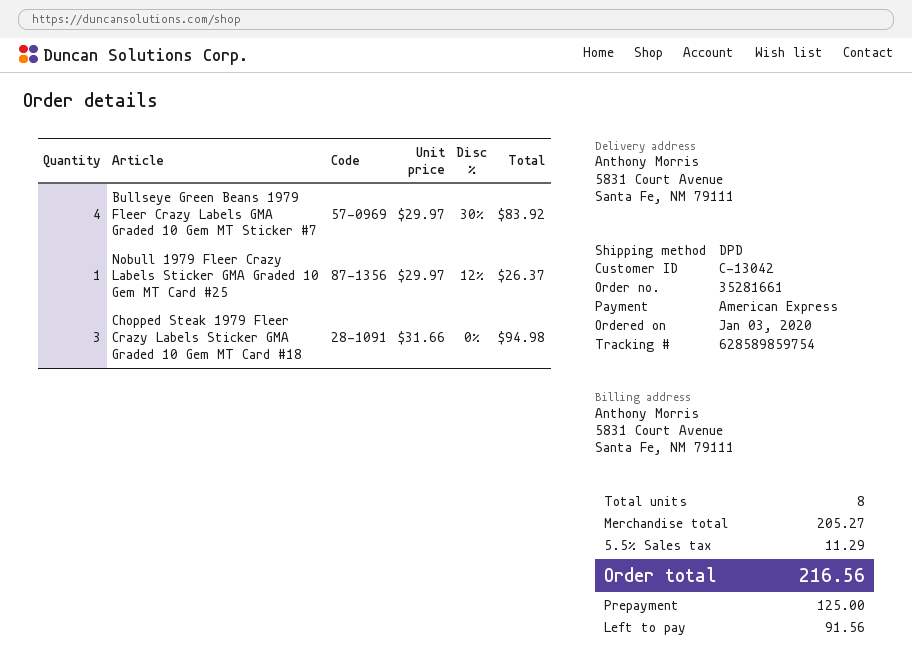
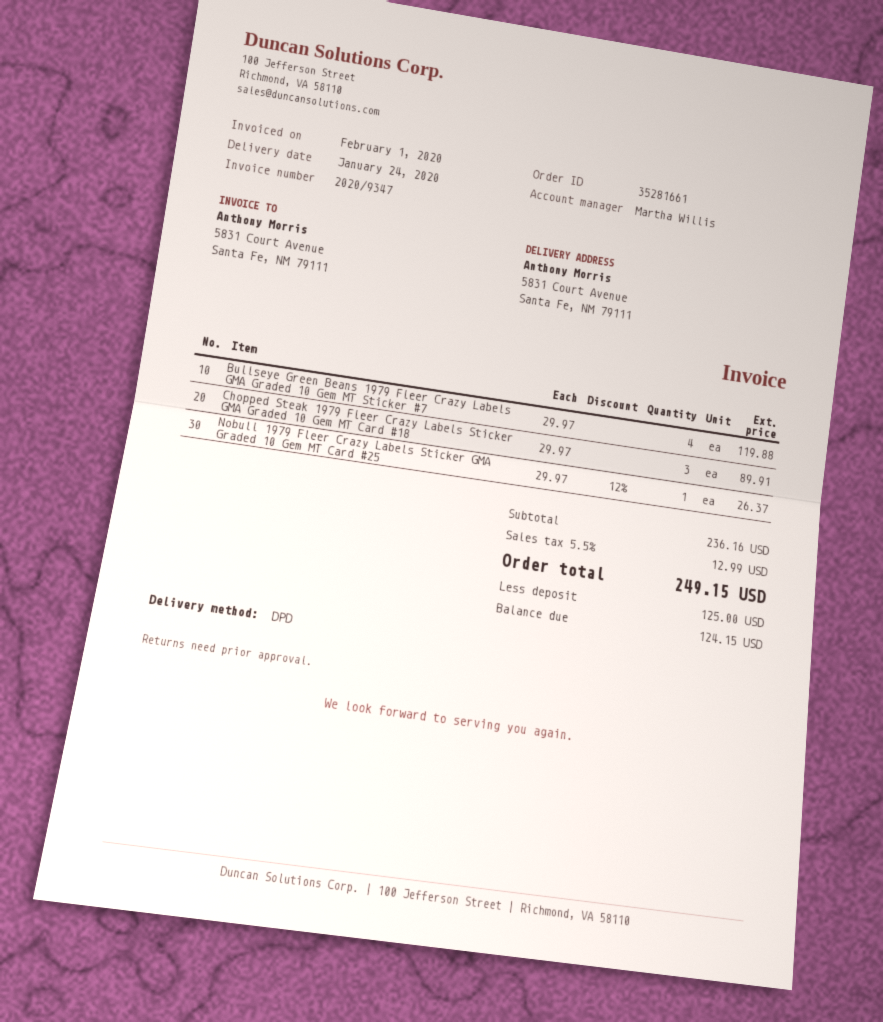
Bullseye Green Beans 1979 Fleer Crazy Labels GMA Graded 10 Gem MT Sticker #7: 4 x 29.97 - 30% = 83.92 -> 4 x 29.97 = 119.88
Chopped Steak 1979 Fleer Crazy Labels Sticker GMA Graded 10 Gem MT Card #18: 3 x 31.66 = 94.98 -> 3 x 29.97 = 89.91
subtotal: 205.27 -> 236.16
tax: 5.5% = 11.29 -> 5.5% = 12.99
total: 216.56 -> 249.15
balance: 91.56 -> 124.15

